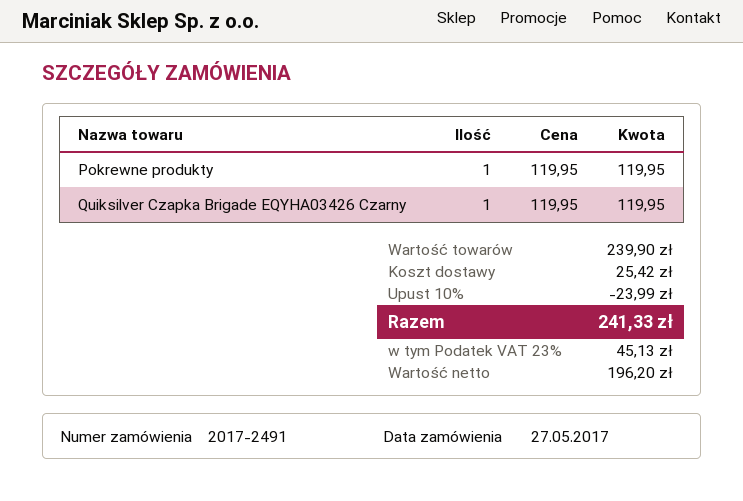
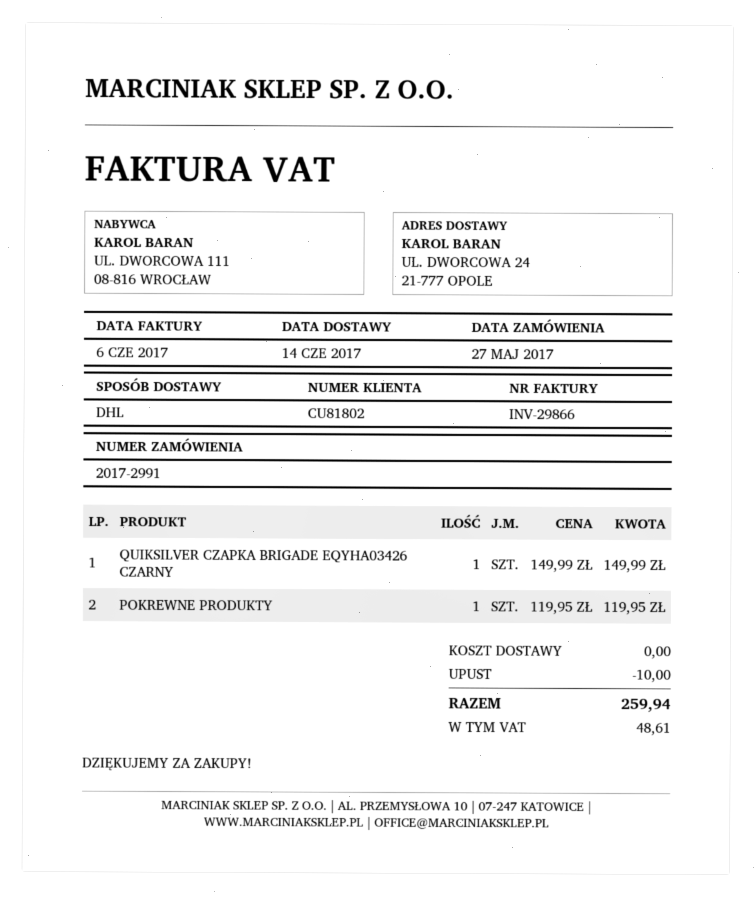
order number: 2017-2491 -> 2017-2991
Quiksilver Czapka Brigade EQYHA03426 Czarny: 1 x 119.95 = 119.95 -> 1 x 149.99 = 149.99
discount: 23.99 -> 10.00
shipping: 25.42 -> 0.00
tax: 45.13 -> 48.61
total: 241.33 -> 259.94

